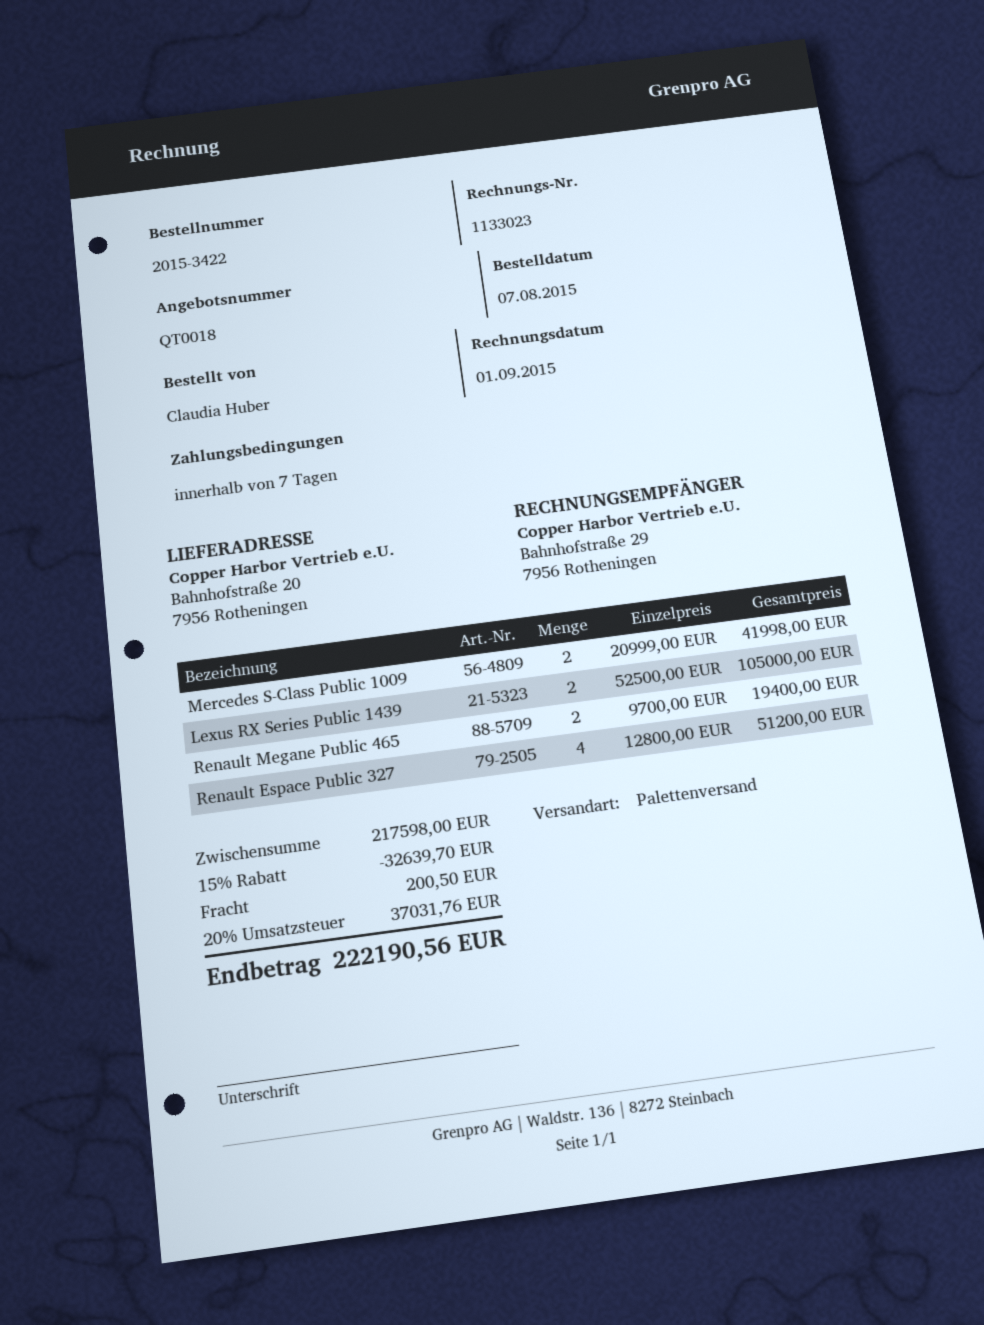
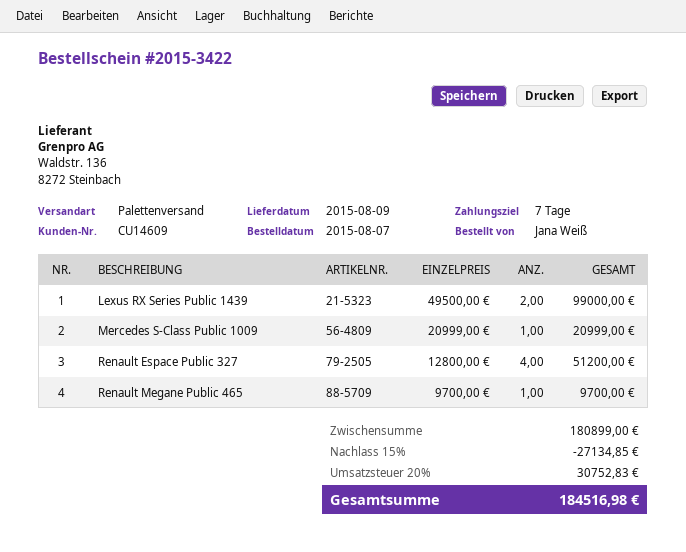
ordered by: Claudia Huber -> Jana Weiß
Mercedes S-Class Public 1009: 2 x 20999.00 = 41998.00 -> 1 x 20999.00 = 20999.00
Lexus RX Series Public 1439: 2 x 52500.00 = 105000.00 -> 2 x 49500.00 = 99000.00
Renault Megane Public 465: 2 x 9700.00 = 19400.00 -> 1 x 9700.00 = 9700.00
subtotal: 217598.00 -> 180899.00
discount: 15% = 32639.70 -> 15% = 27134.85
shipping: 200.50 -> none
tax: 20% = 37031.76 -> 20% = 30752.83
total: 222190.56 -> 184516.98

